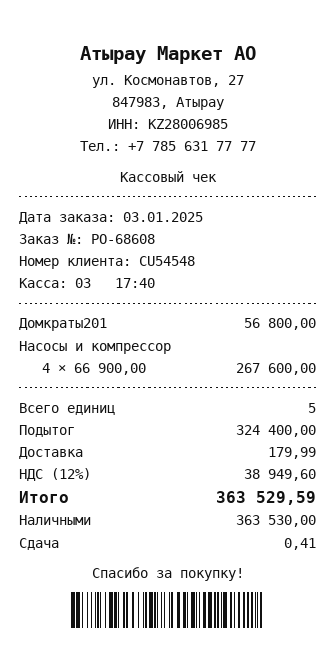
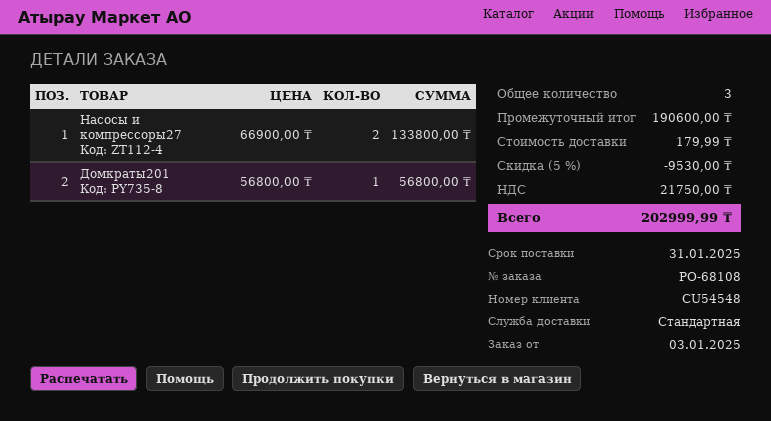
order number: PO-68608 -> PO-68108
Насосы и компрессор: 4 x 66900.00 = 267600.00 -> 2 x 66900.00 = 133800.00
total quantity: 5 -> 3
subtotal: 324400.00 -> 190600.00
discount: none -> 5% = 9530.00
tax: 38949.60 -> 21750.00
total: 363529.59 -> 202999.99

